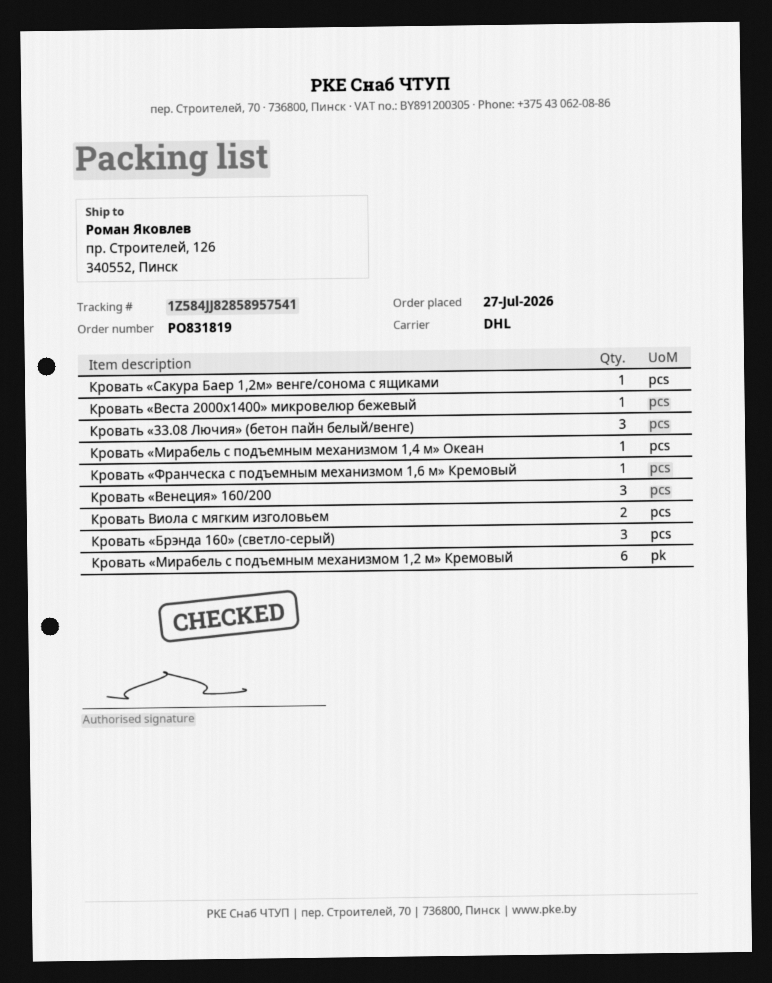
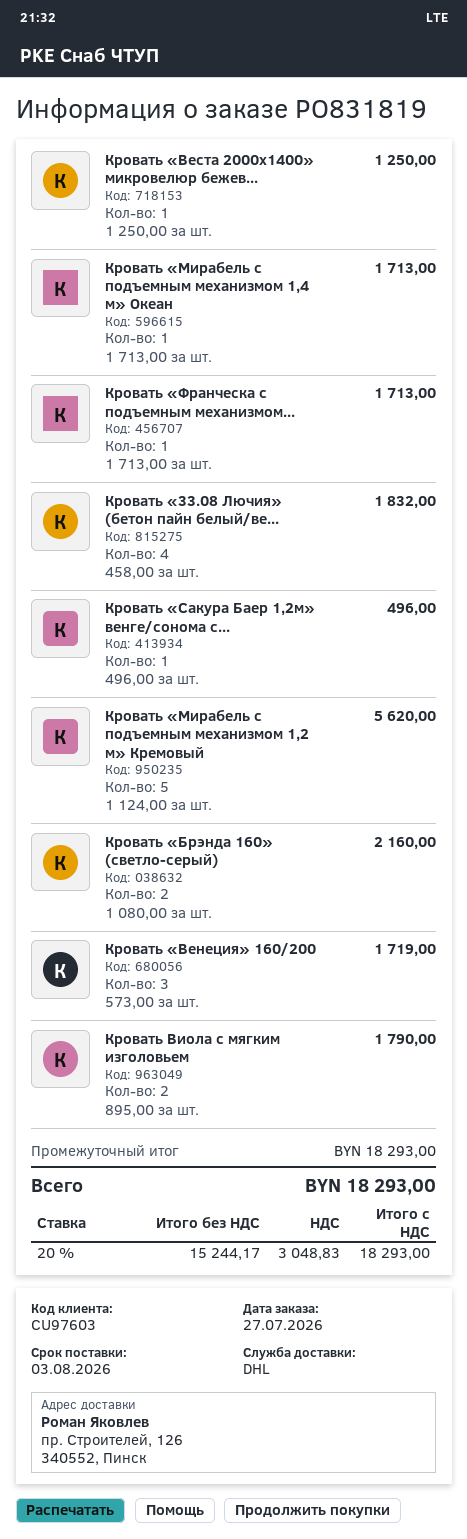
Кровать «33.08 Лючия» (бетон пайн белый/венге): 3 -> 4
Кровать «Брэнда 160» (светло-серый): 3 -> 2
Кровать «Мирабель с подъемным механизмом 1,2 м» Кремовый: 6 -> 5

